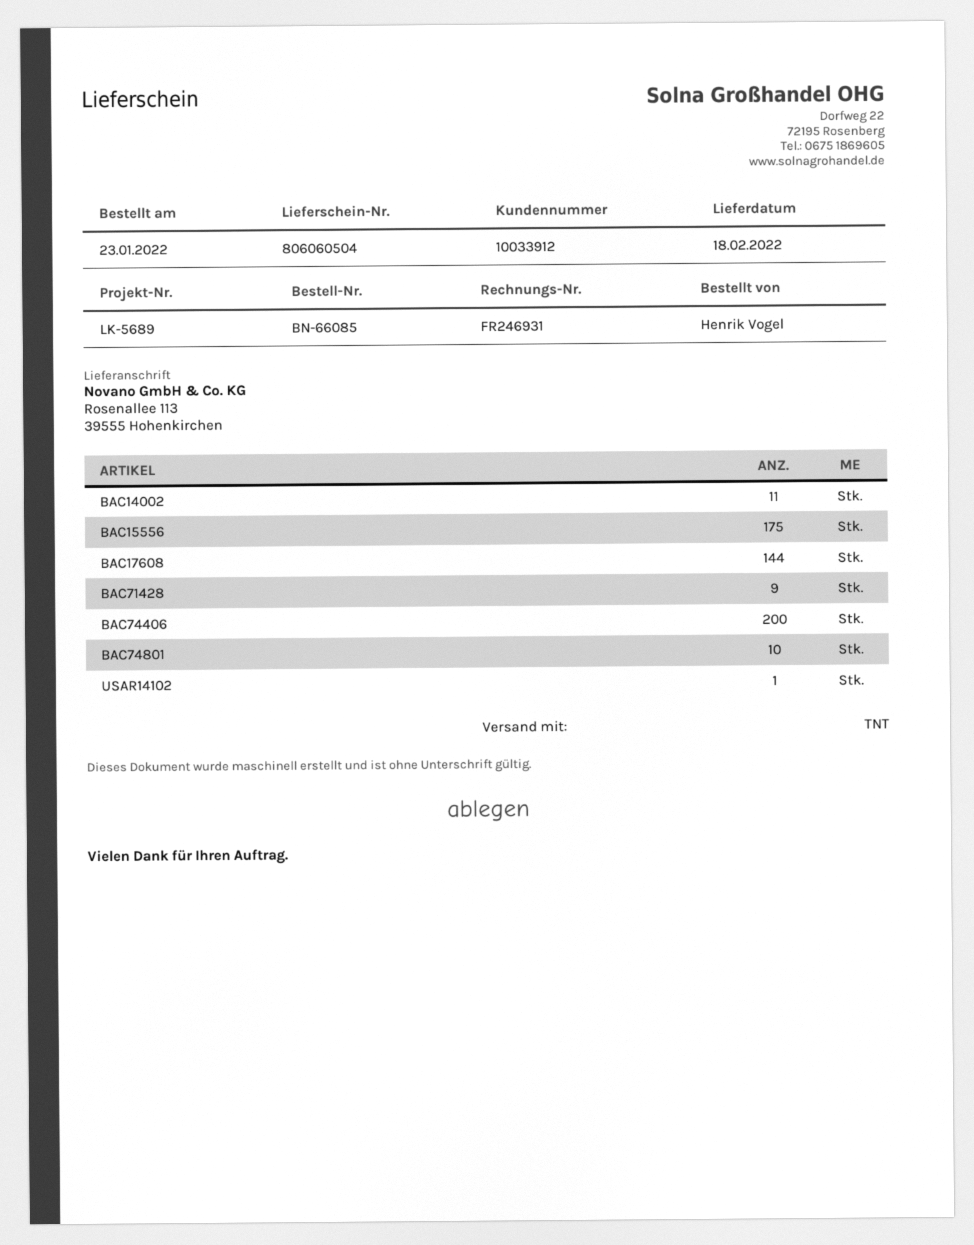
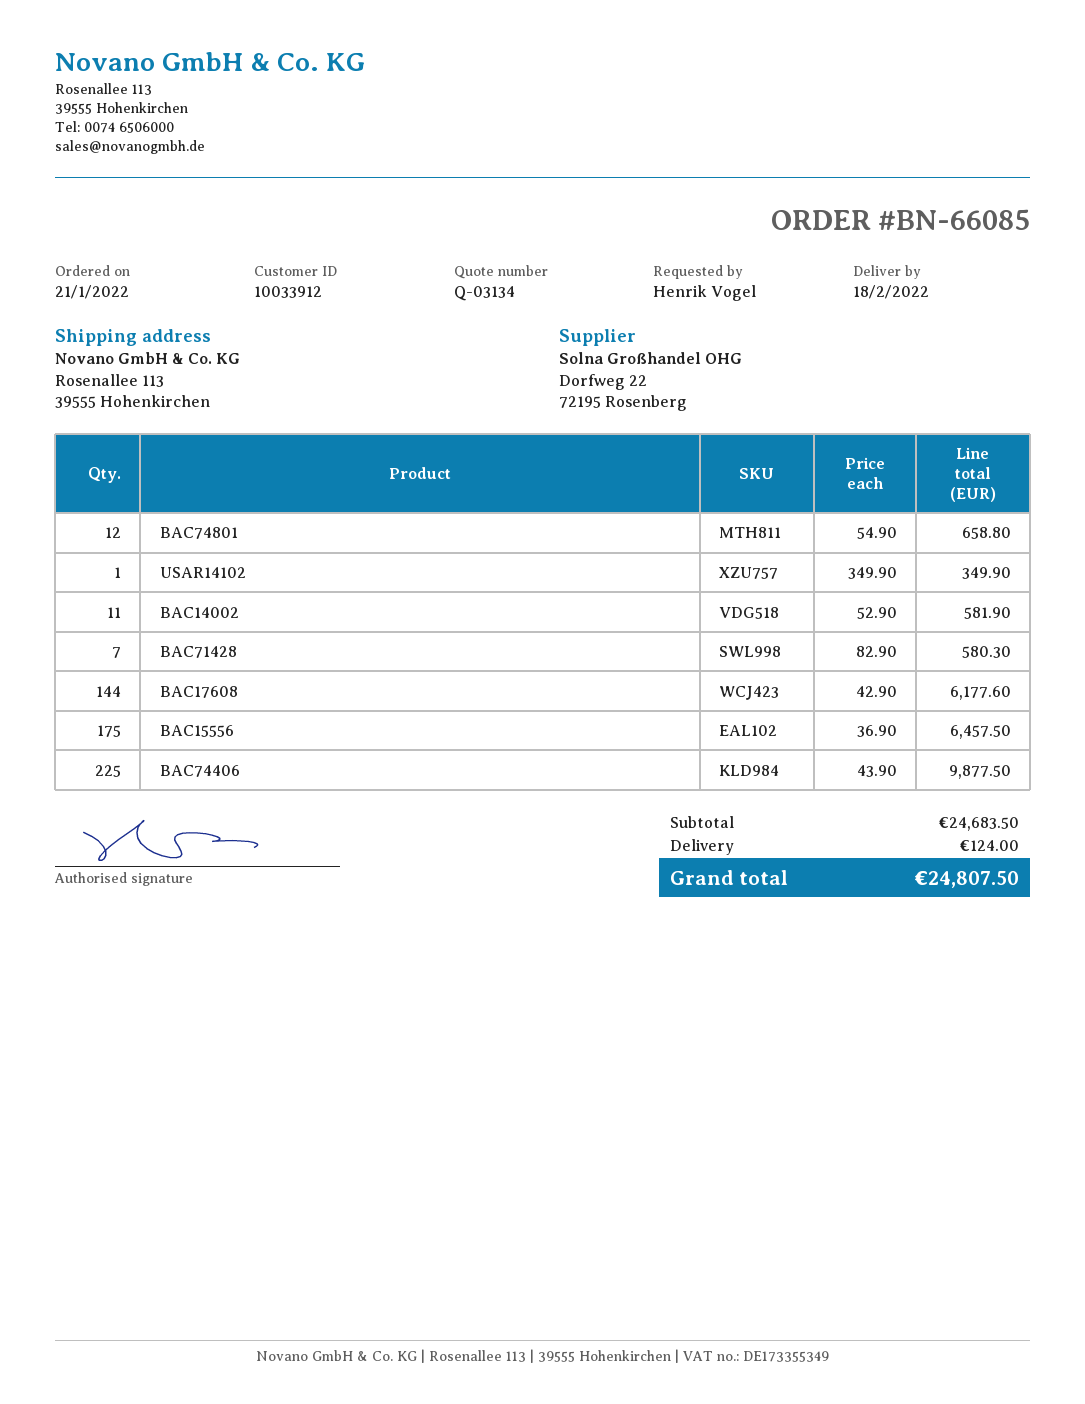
order date: 2022-01-23 -> 2022-01-21
BAC71428: 9 -> 7
BAC74406: 200 -> 225
BAC74801: 10 -> 12

